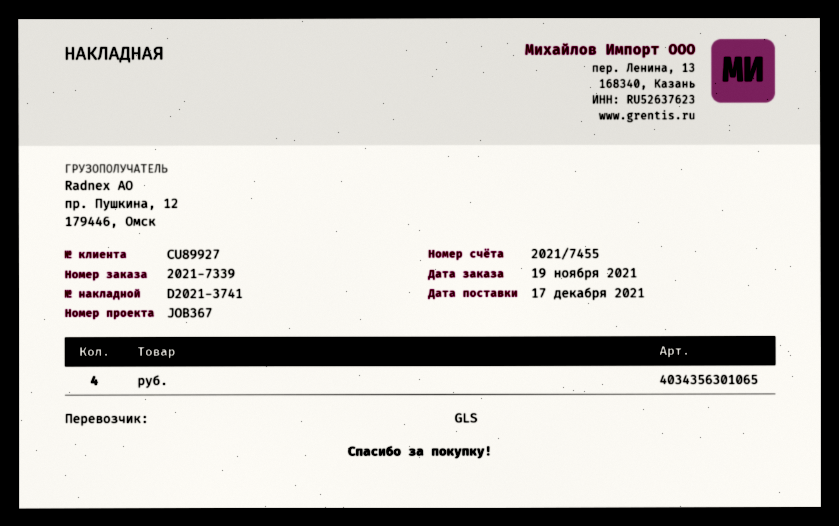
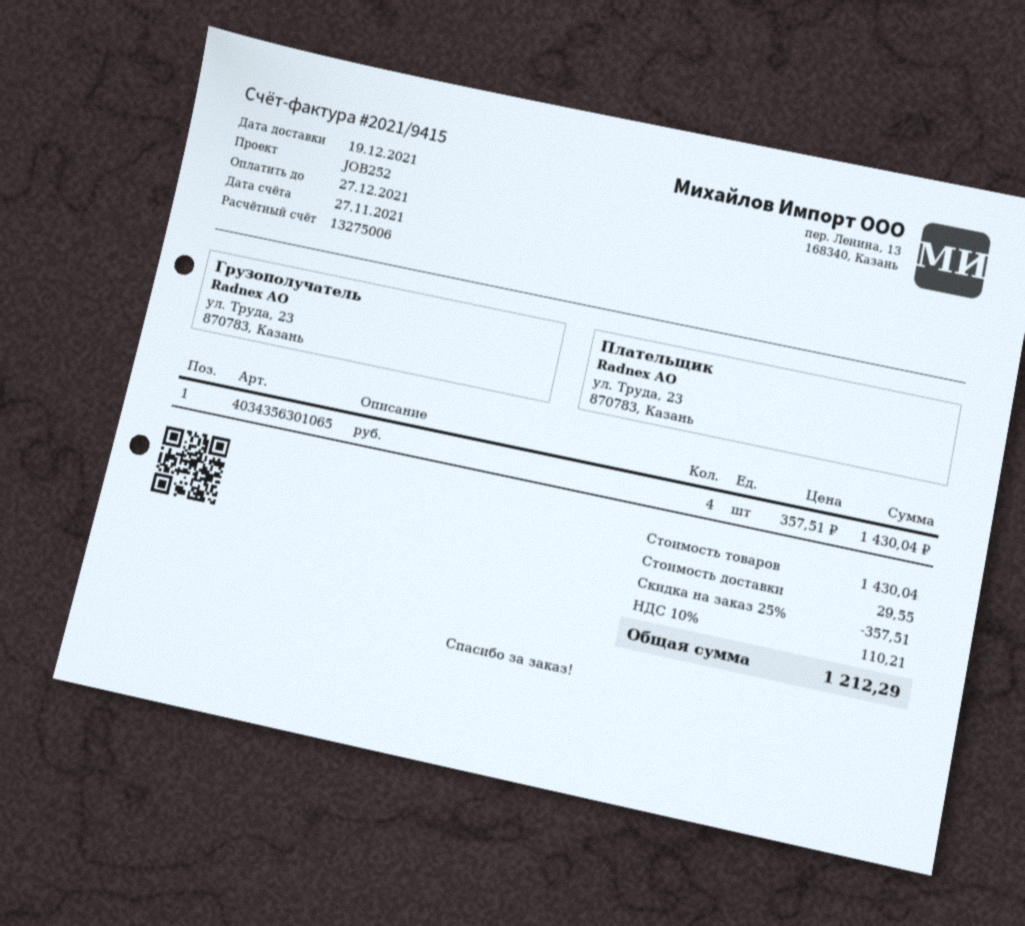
delivery date: 2021-12-17 -> 2021-12-19
invoice number: 2021/7455 -> 2021/9415
reference: JOB367 -> JOB252
ship to: пр. Пушкина, 12, 179446, Омск -> ул. Труда, 23, 870783, Казань

